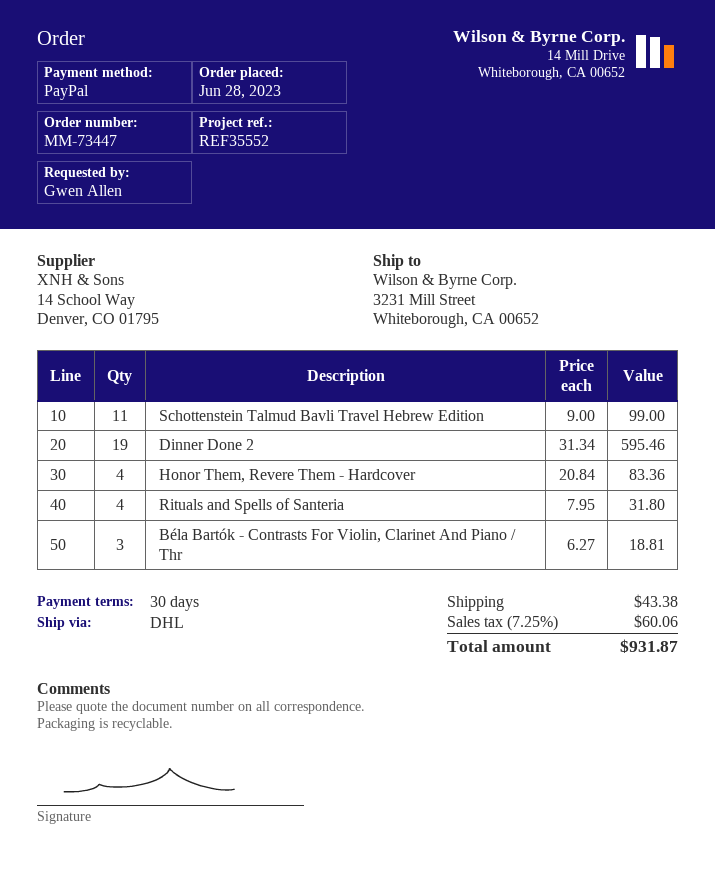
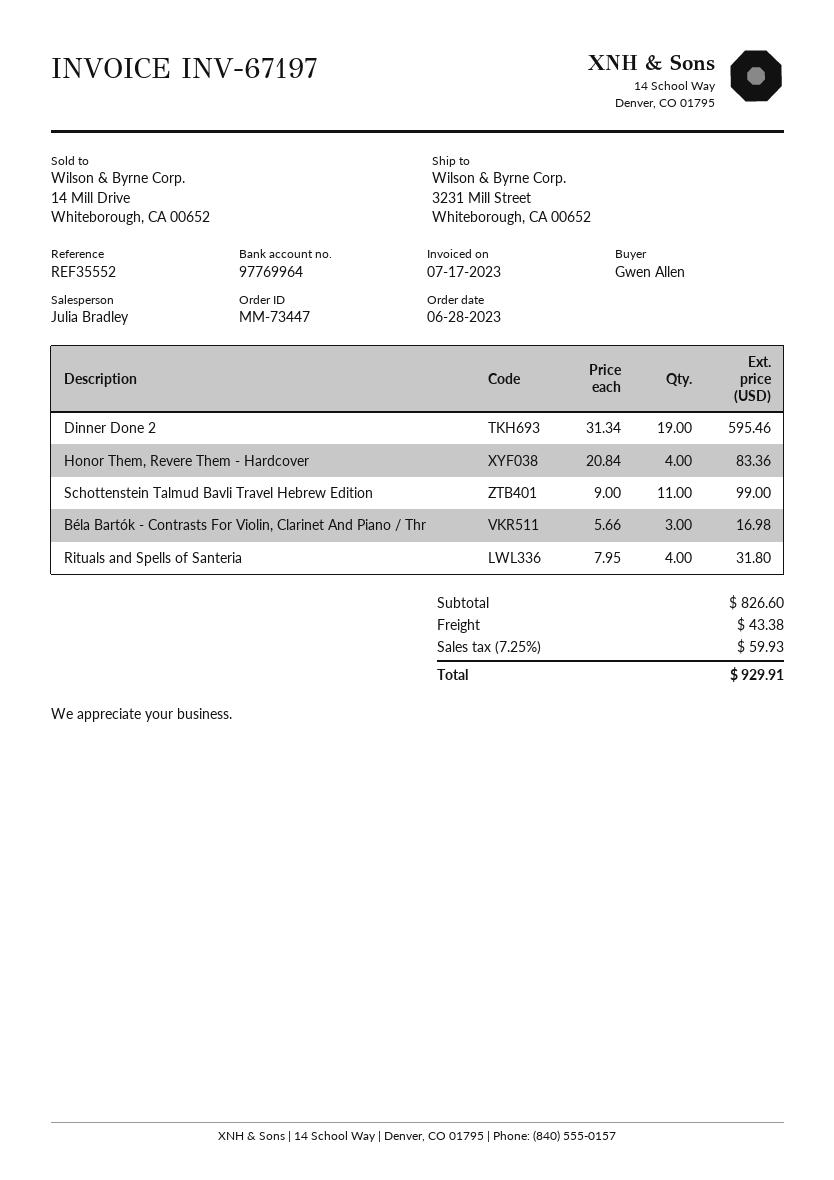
Béla Bartók - Contrasts For Violin, Clarinet And Piano / Thr: 3 x 6.27 = 18.81 -> 3 x 5.66 = 16.98
tax: 7.25% = 60.06 -> 7.25% = 59.93
total: 931.87 -> 929.91

